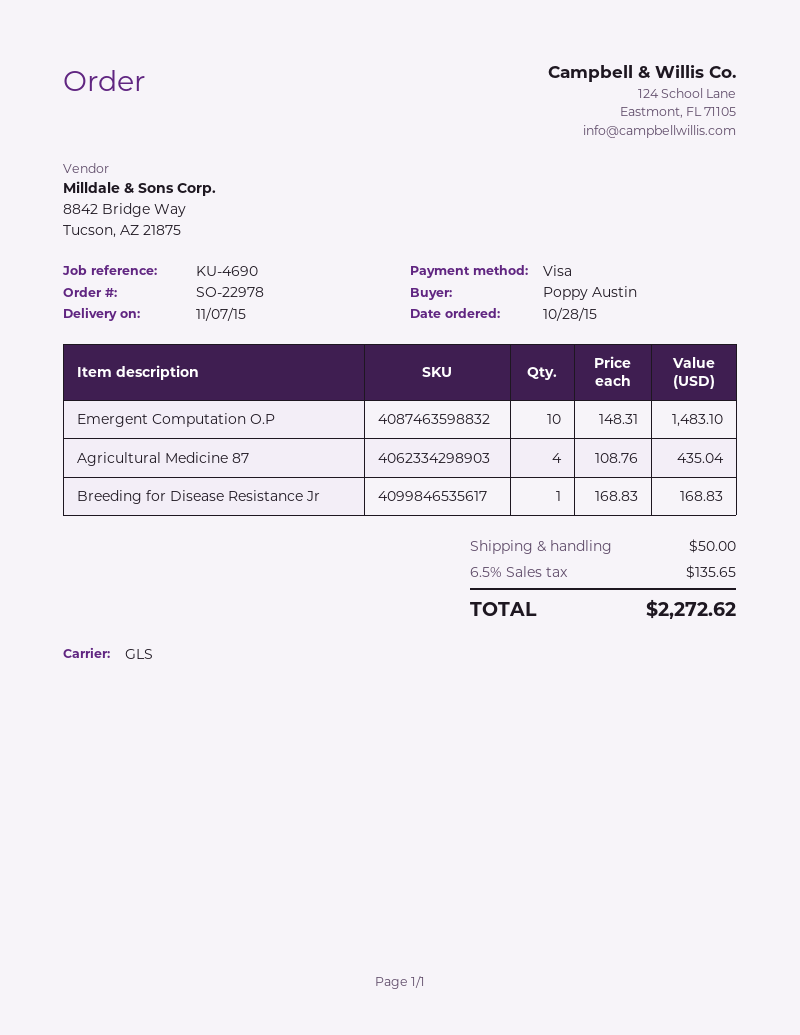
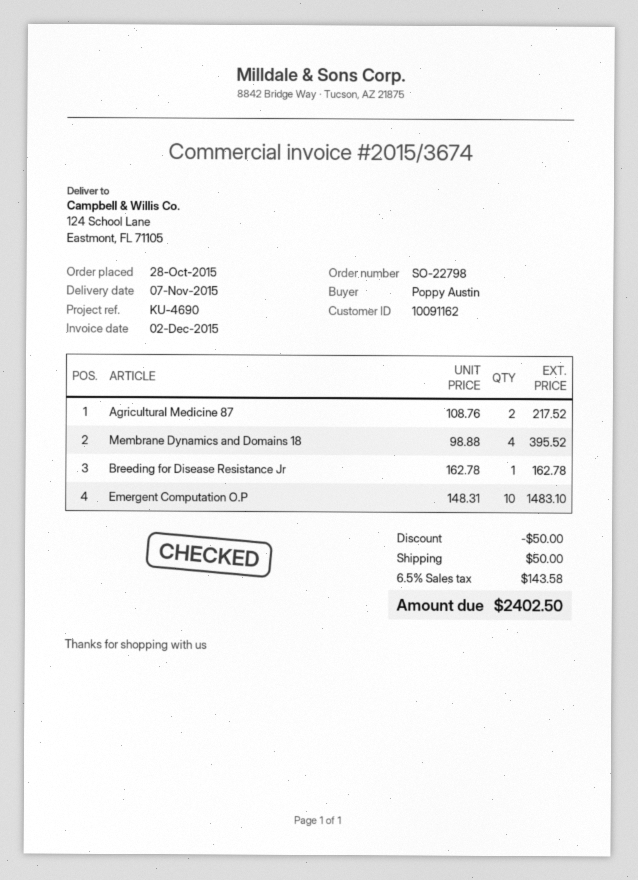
order number: SO-22978 -> SO-22798
Agricultural Medicine 87: 4 x 108.76 = 435.04 -> 2 x 108.76 = 217.52
Breeding for Disease Resistance Jr: 1 x 168.83 = 168.83 -> 1 x 162.78 = 162.78
Membrane Dynamics and Domains 18: none -> 4 x 98.88 = 395.52
discount: none -> 50.00
tax: 6.5% = 135.65 -> 6.5% = 143.58
total: 2272.62 -> 2402.50

